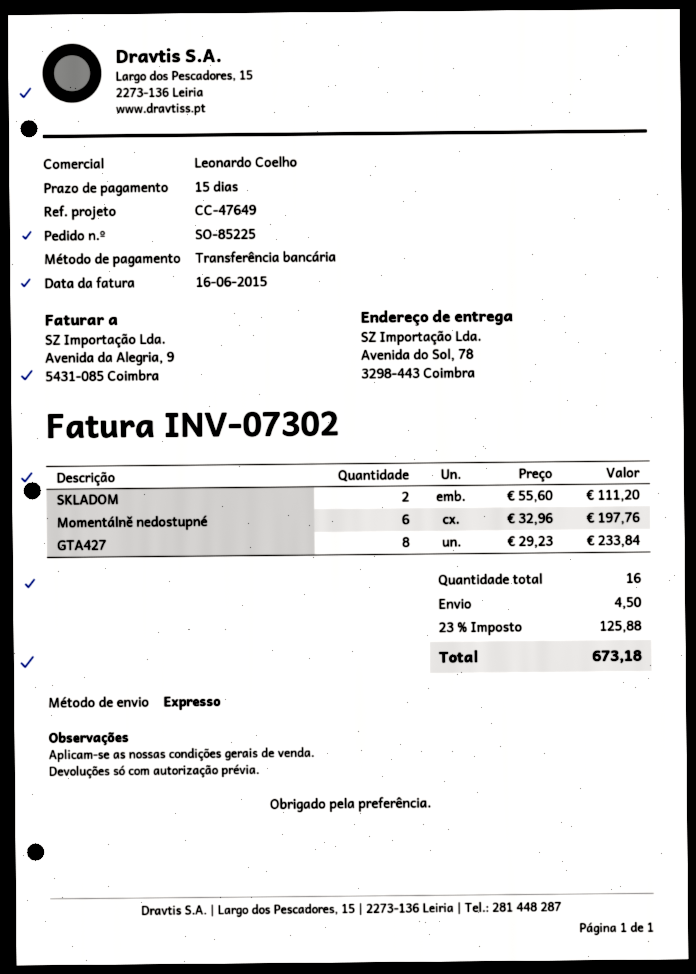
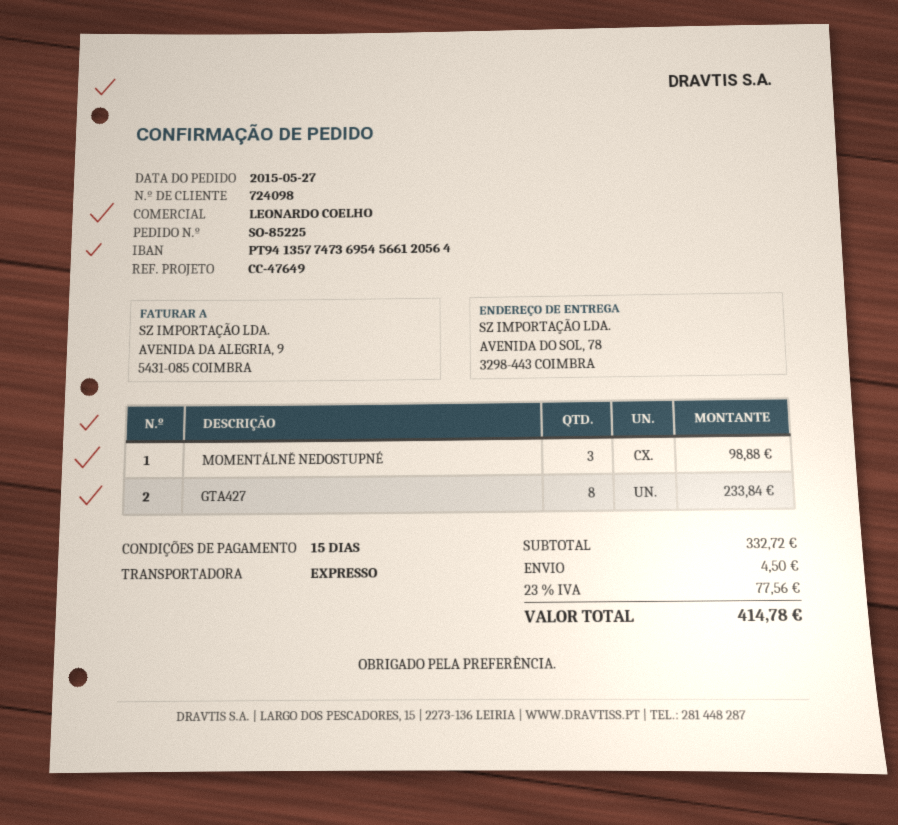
SKLADOM: 2 for 111.20 -> none
Momentálně nedostupné: 6 for 197.76 -> 3 for 98.88
tax: 23% = 125.88 -> 23% = 77.56
total: 673.18 -> 414.78

